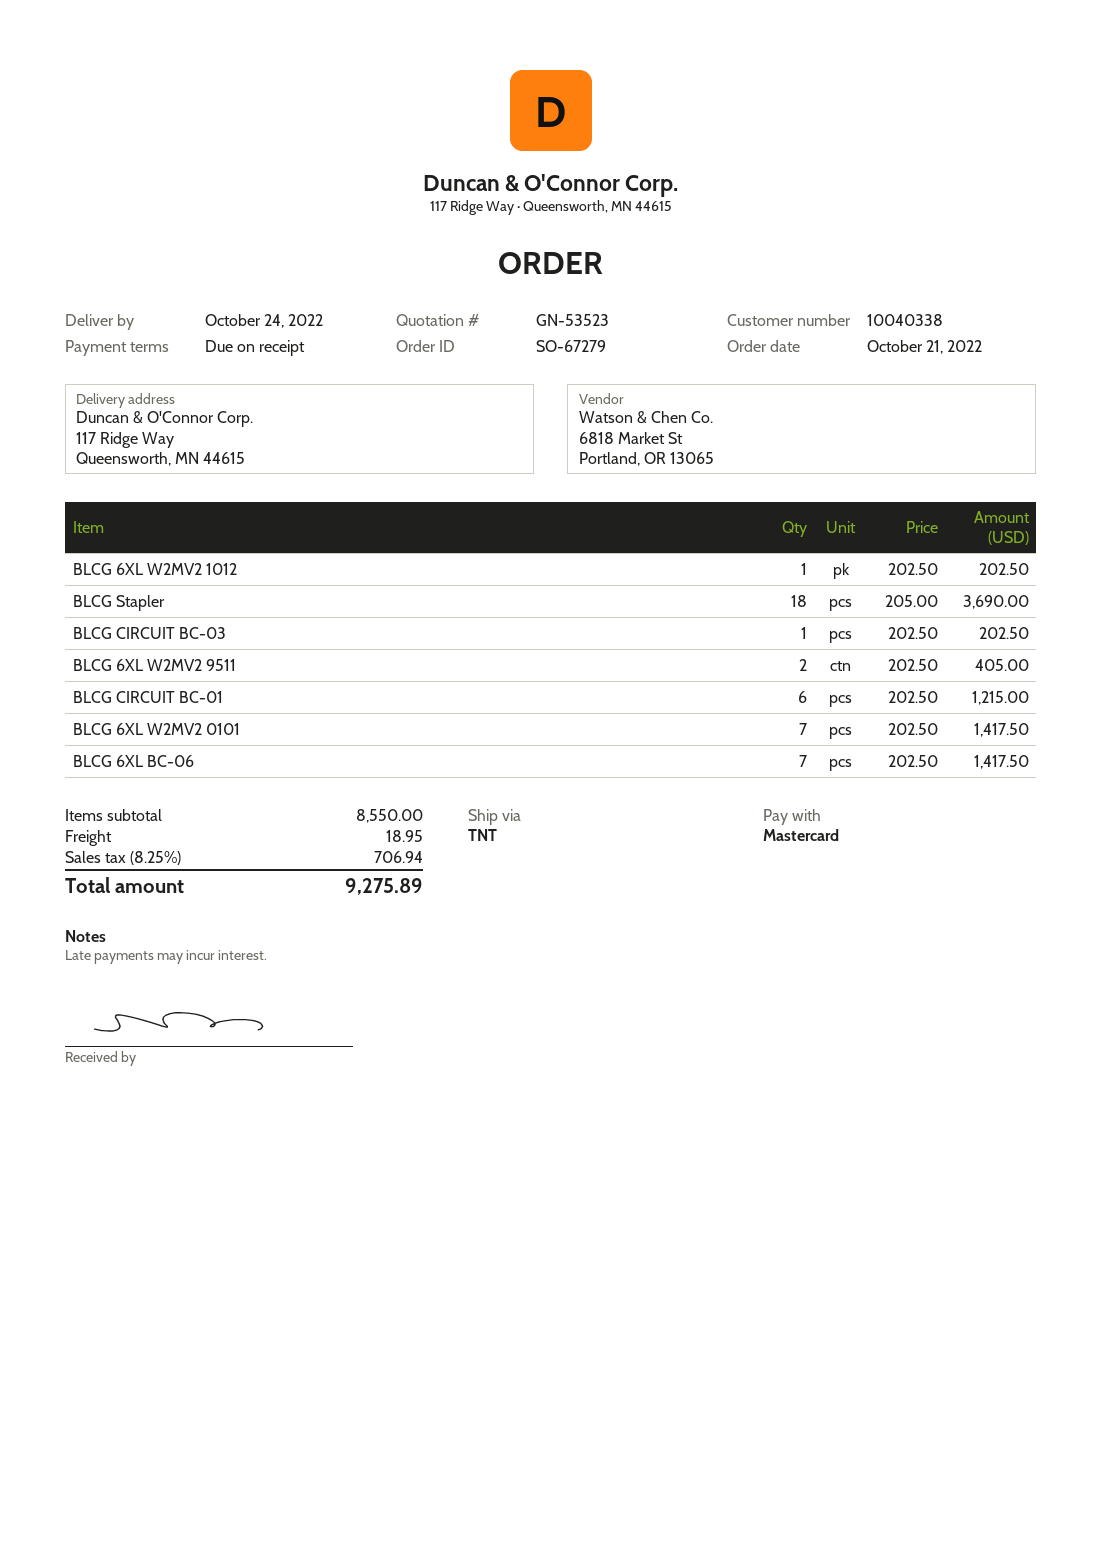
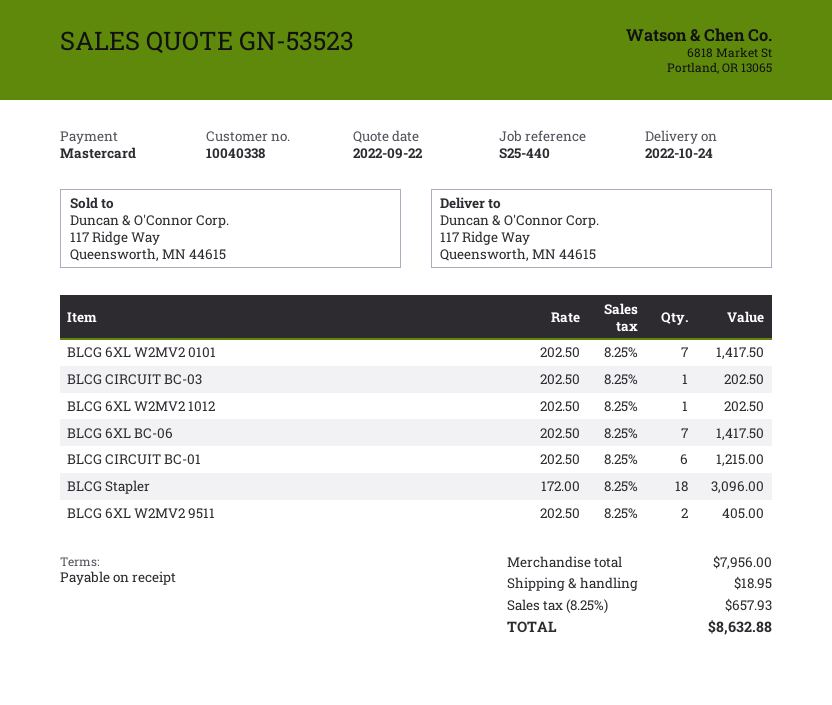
BLCG Stapler: 18 x 205.00 = 3690.00 -> 18 x 172.00 = 3096.00
subtotal: 8550.00 -> 7956.00
tax: 8.25% = 706.94 -> 8.25% = 657.93
total: 9275.89 -> 8632.88

